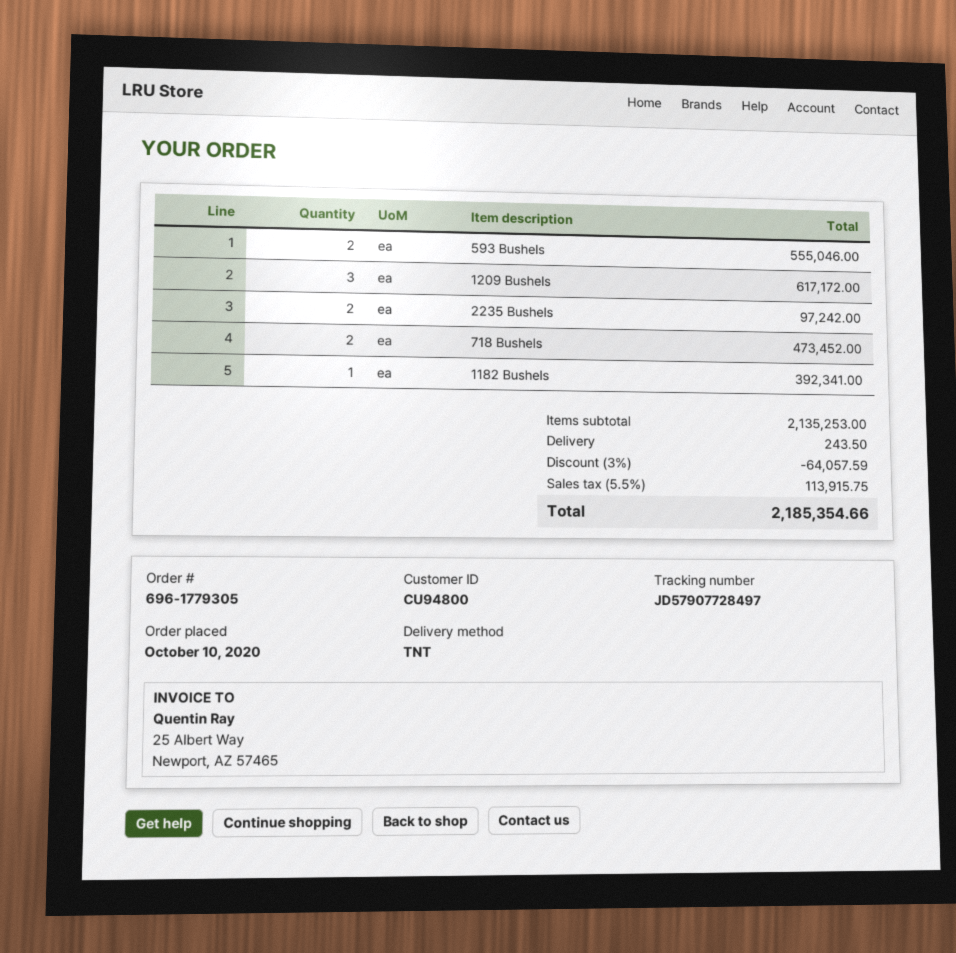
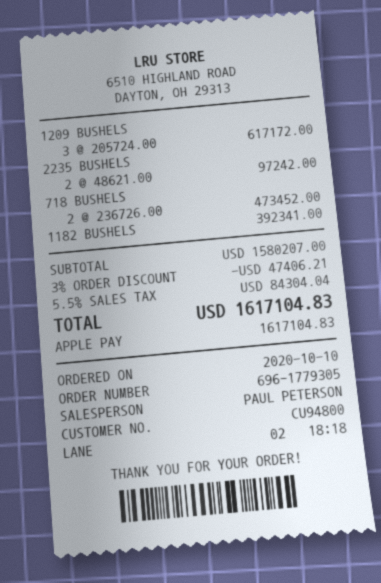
593 Bushels: 2 for 555046.00 -> none
subtotal: 2135253.00 -> 1580207.00
discount: 3% = 64057.59 -> 3% = 47406.21
shipping: 243.50 -> none
tax: 5.5% = 113915.75 -> 5.5% = 84304.04
total: 2185354.66 -> 1617104.83

